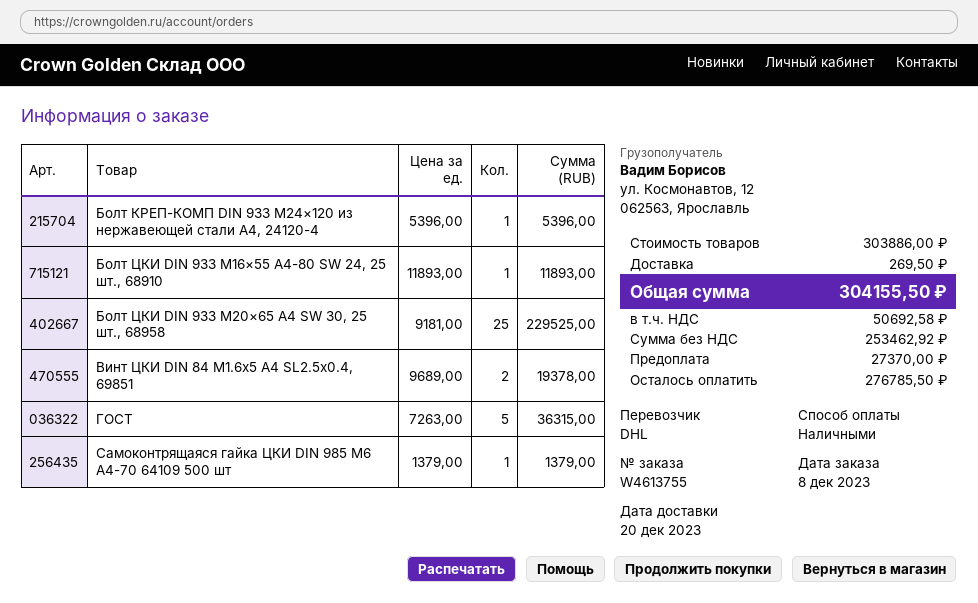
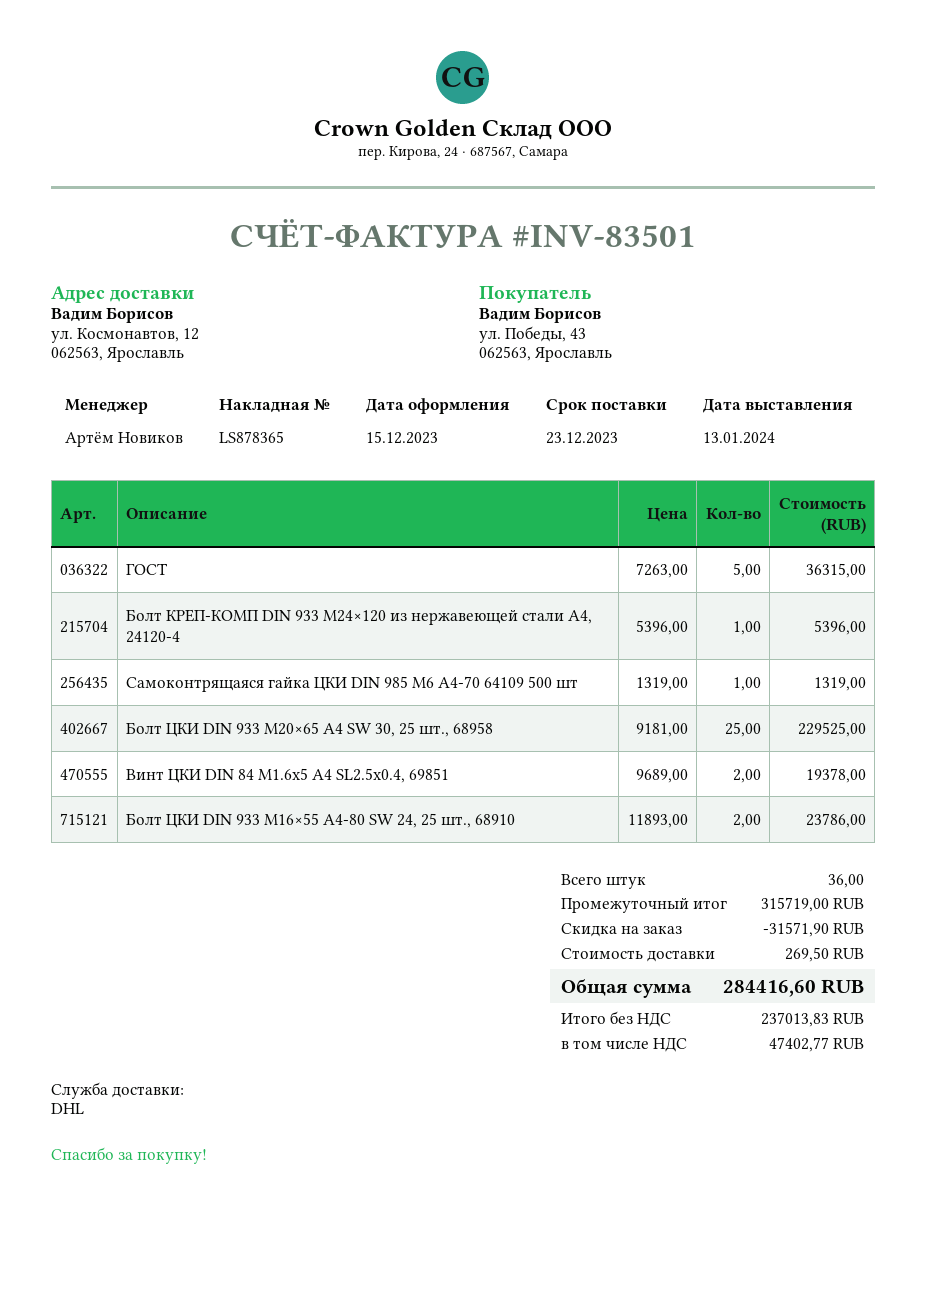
order date: 2023-12-08 -> 2023-12-15
delivery date: 2023-12-20 -> 2023-12-23
Болт ЦКИ DIN 933 М16×55 A4-80 SW 24, 25 шт., 68910: 1 x 11893.00 = 11893.00 -> 2 x 11893.00 = 23786.00
Самоконтрящаяся гайка ЦКИ DIN 985 М6 A4-70 64109 500 шт: 1 x 1379.00 = 1379.00 -> 1 x 1319.00 = 1319.00
subtotal: 303886.00 -> 315719.00
discount: none -> 31571.90
net: 253462.92 -> 237013.83
tax: 50692.58 -> 47402.77
total: 304155.50 -> 284416.60

